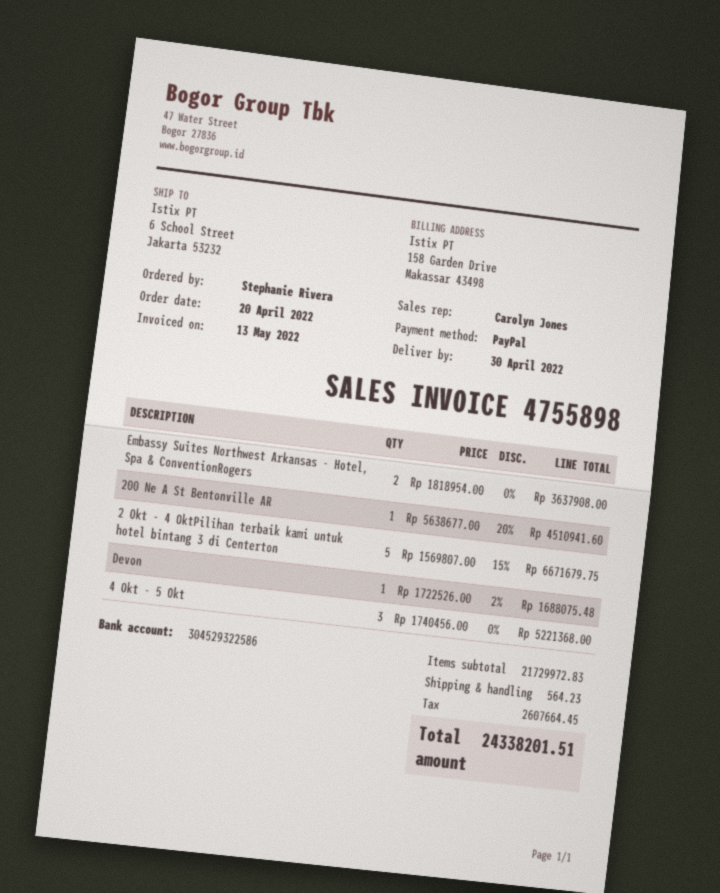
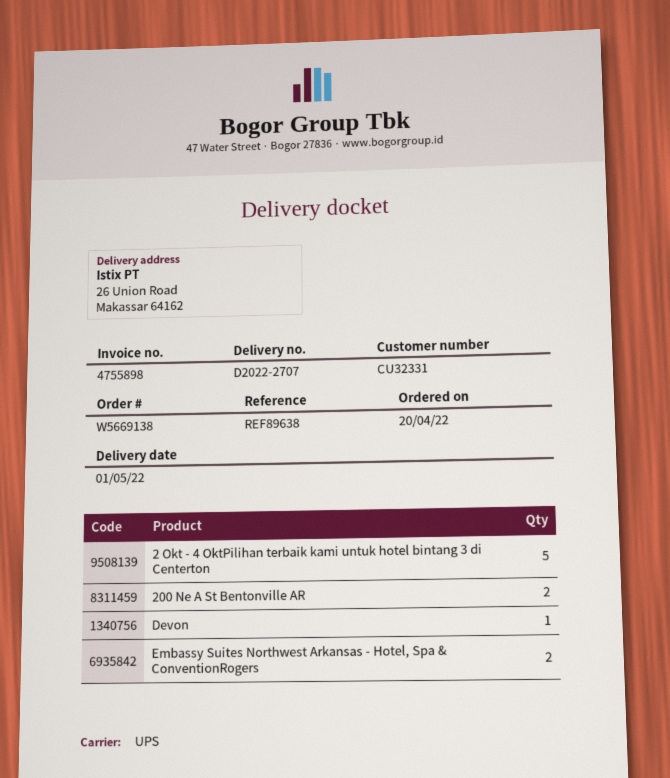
delivery date: 2022-04-30 -> 2022-05-01
ship to: 6 School Street, Jakarta 53232 -> 26 Union Road, Makassar 64162
200 Ne A St Bentonville AR: 1 -> 2
4 Okt - 5 Okt: 3 -> none

